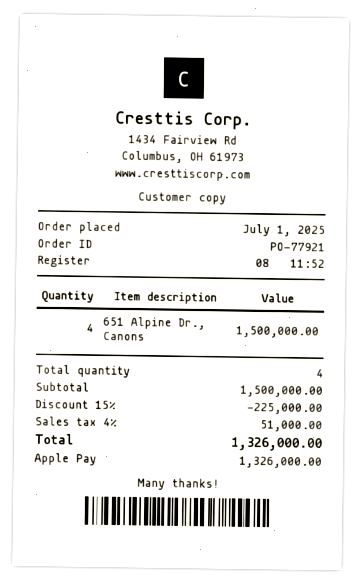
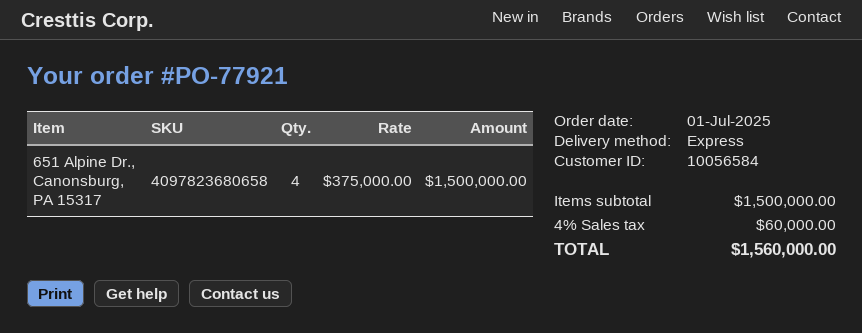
discount: 15% = 225000.00 -> none
tax: 4% = 51000.00 -> 4% = 60000.00
total: 1326000.00 -> 1560000.00

